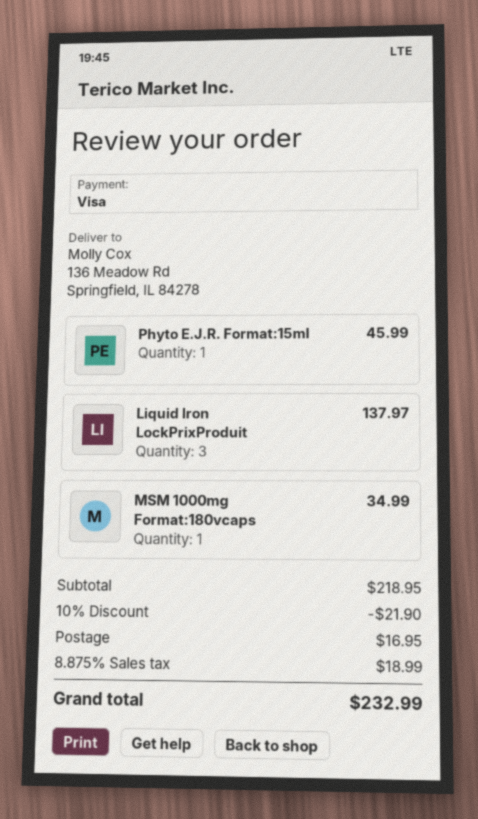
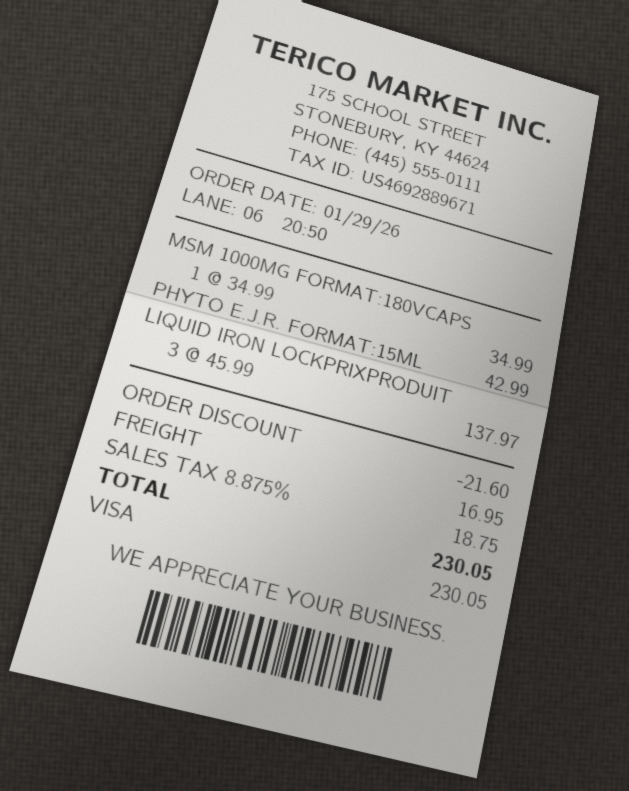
Phyto E.J.R. Format:15ml: 1 for 45.99 -> 1 for 42.99
discount: 21.90 -> 21.60
tax: 8.875% = 18.99 -> 8.875% = 18.75
total: 232.99 -> 230.05

